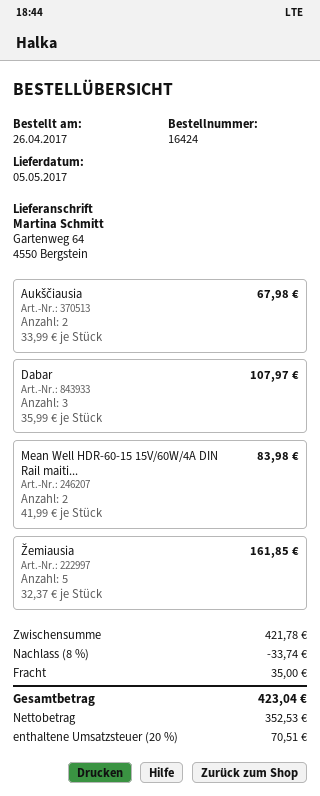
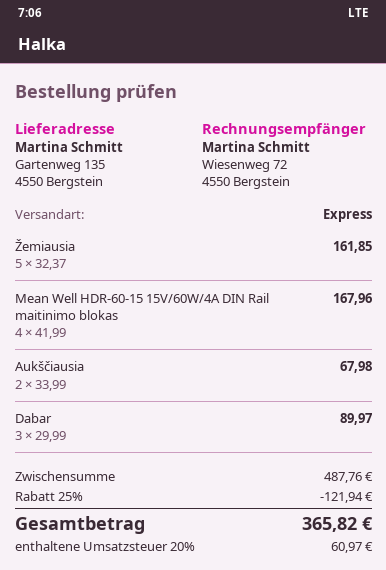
ship to: Gartenweg 64, 4550 Bergstein -> Gartenweg 135, 4550 Bergstein
Dabar: 3 x 35.99 = 107.97 -> 3 x 29.99 = 89.97
Mean Well HDR-60-15 15V/60W/4A DIN Rail maiti...: 2 x 41.99 = 83.98 -> 4 x 41.99 = 167.96
subtotal: 421.78 -> 487.76
discount: 8% = 33.74 -> 25% = 121.94
shipping: 35.00 -> none
tax: 20% = 70.51 -> 20% = 60.97
total: 423.04 -> 365.82

